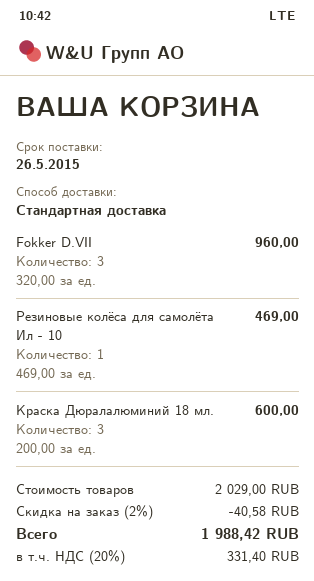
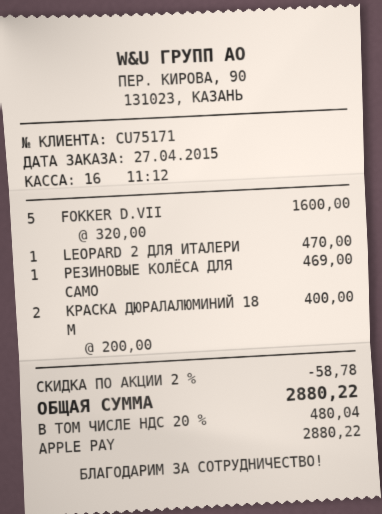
Fokker D.VII: 3 x 320.00 = 960.00 -> 5 x 320.00 = 1600.00
Краска Дюралалюминий 18 мл.: 3 x 200.00 = 600.00 -> 2 x 200.00 = 400.00
LEOPARD 2 ДЛЯ ИТАЛЕРИ: none -> 1 x 470.00 = 470.00
discount: 2% = 40.58 -> 2% = 58.78
tax: 20% = 331.40 -> 20% = 480.04
total: 1988.42 -> 2880.22

